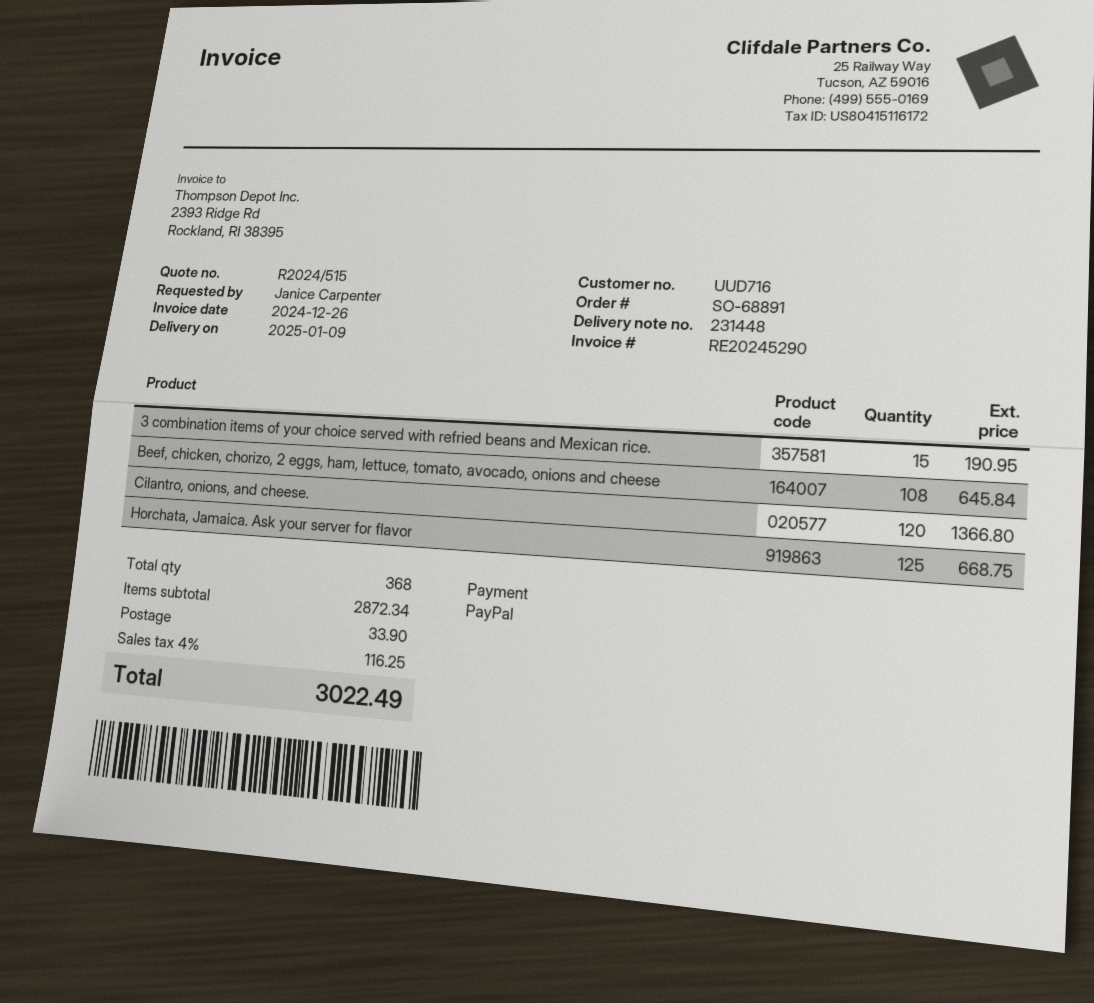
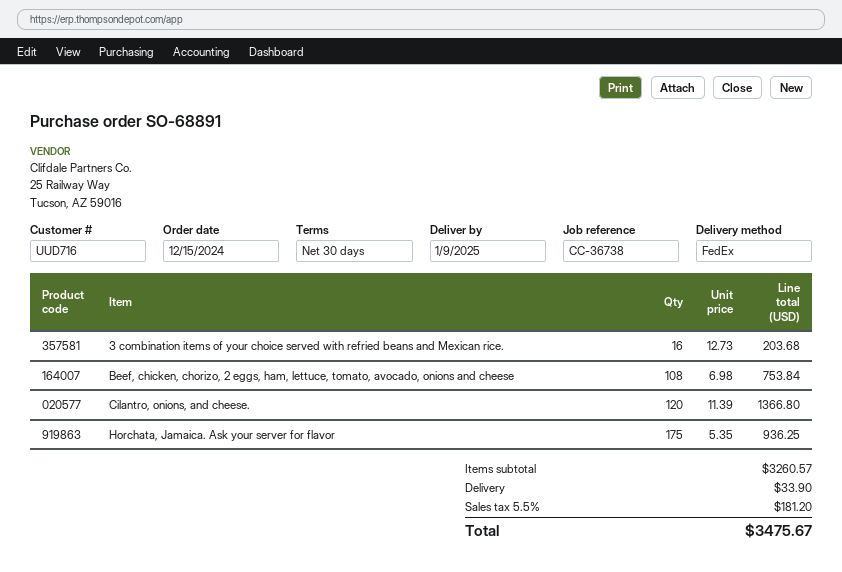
3 combination items of your choice served with refried beans and Mexican rice.: 15 for 190.95 -> 16 for 203.68
Beef, chicken, chorizo, 2 eggs, ham, lettuce, tomato, avocado, onions and cheese: 108 for 645.84 -> 108 for 753.84
Horchata, Jamaica. Ask your server for flavor: 125 for 668.75 -> 175 for 936.25
subtotal: 2872.34 -> 3260.57
tax: 4% = 116.25 -> 5.5% = 181.20
total: 3022.49 -> 3475.67

